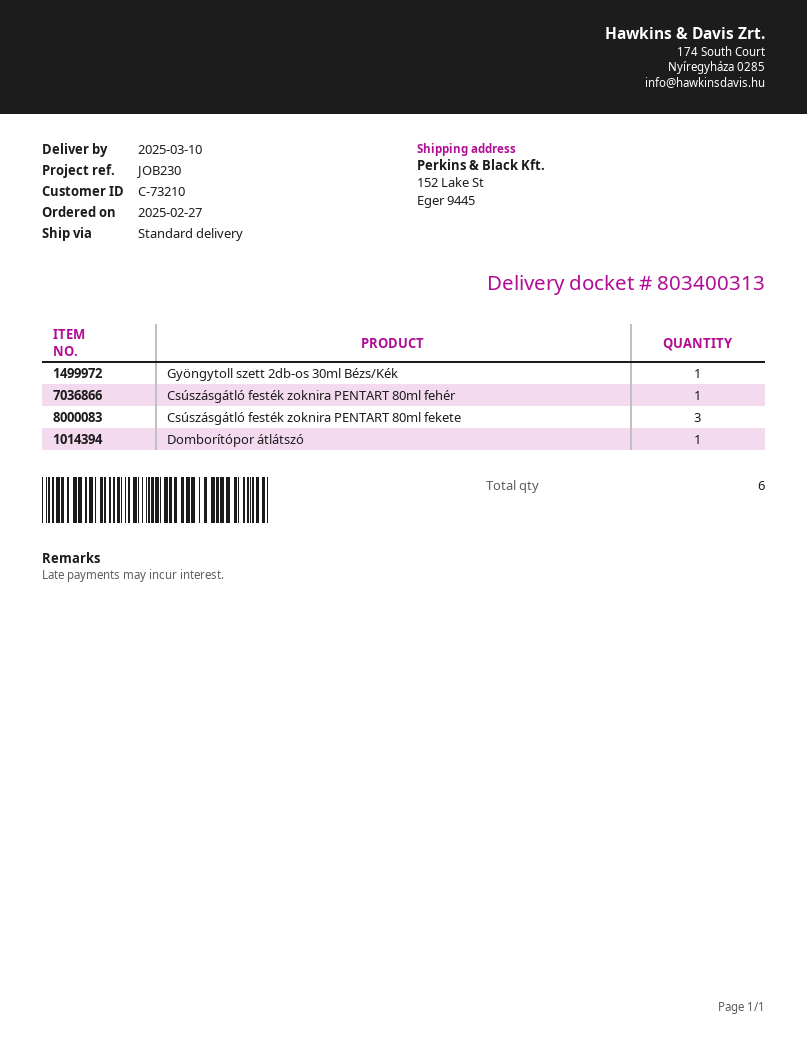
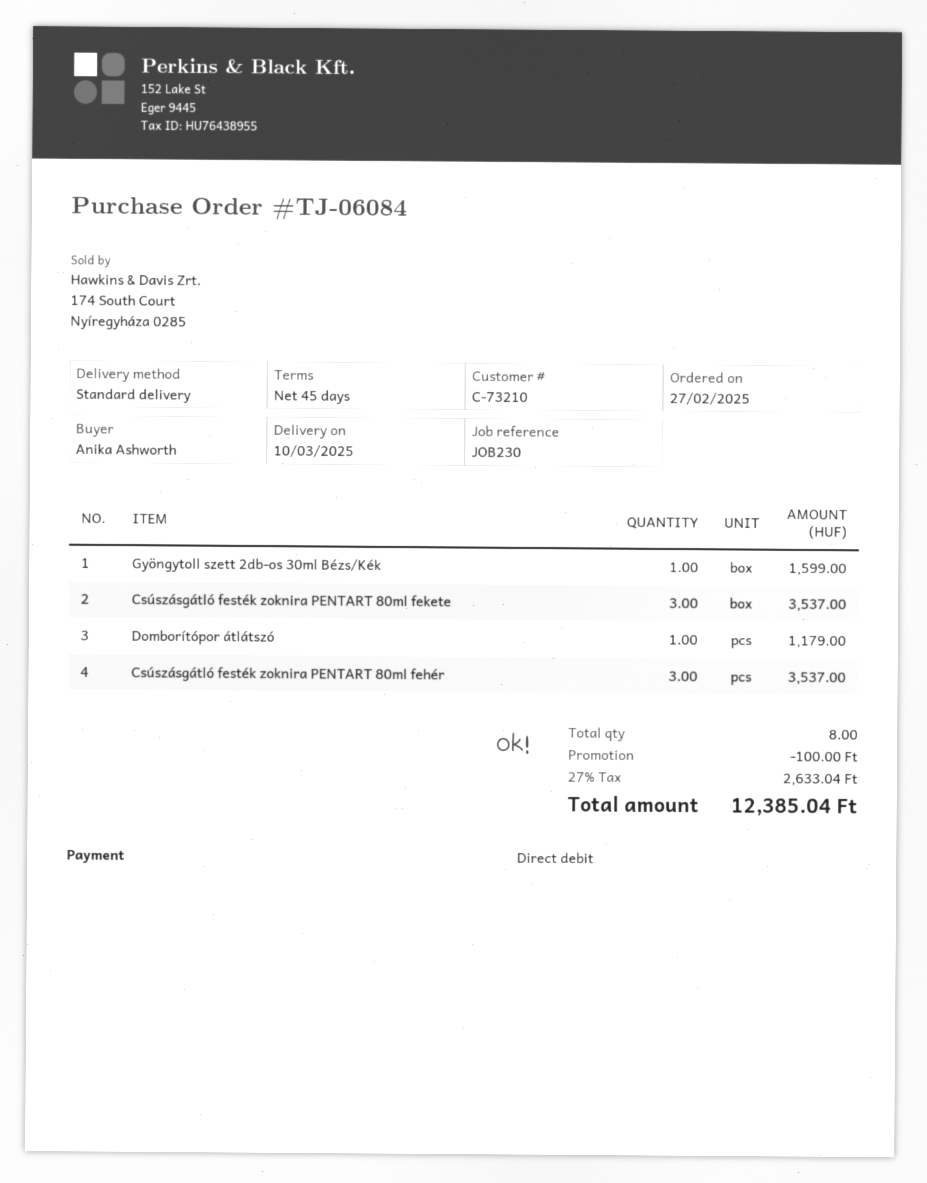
Csúszásgátló festék zoknira PENTART 80ml fehér: 1 -> 3
total quantity: 6 -> 8

